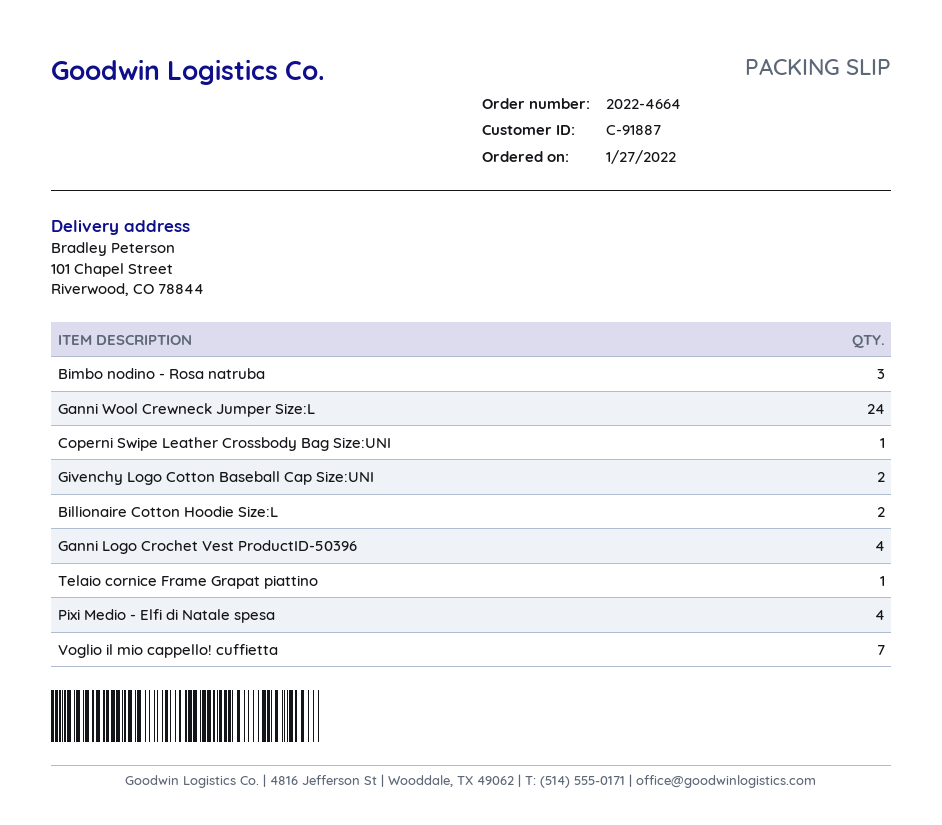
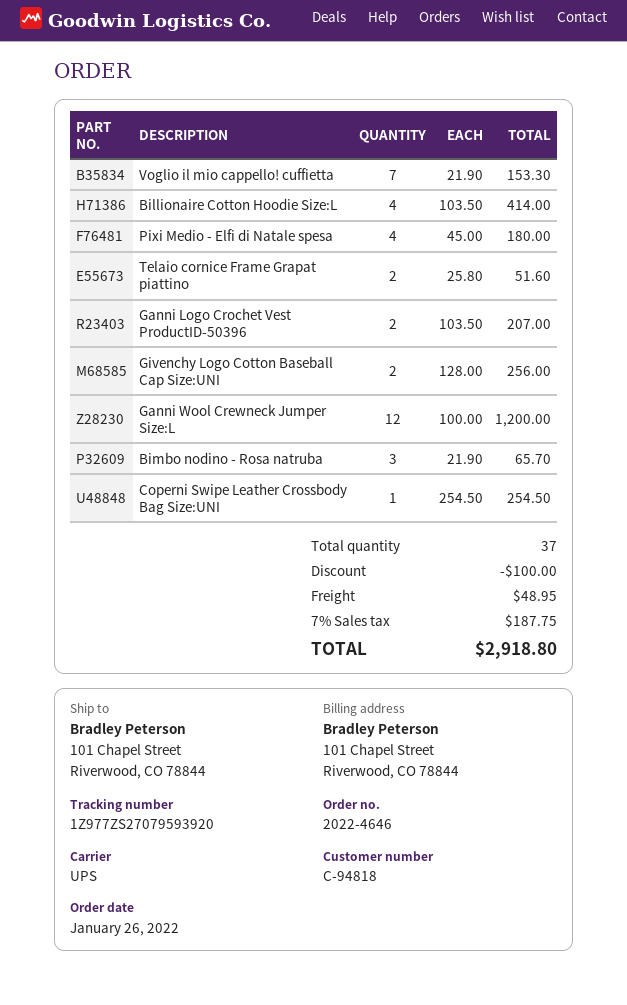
order number: 2022-4664 -> 2022-4646
order date: 2022-01-27 -> 2022-01-26
customer number: C-91887 -> C-94818
Ganni Wool Crewneck Jumper Size:L: 24 -> 12
Billionaire Cotton Hoodie Size:L: 2 -> 4
Ganni Logo Crochet Vest ProductID-50396: 4 -> 2
Telaio cornice Frame Grapat piattino: 1 -> 2

